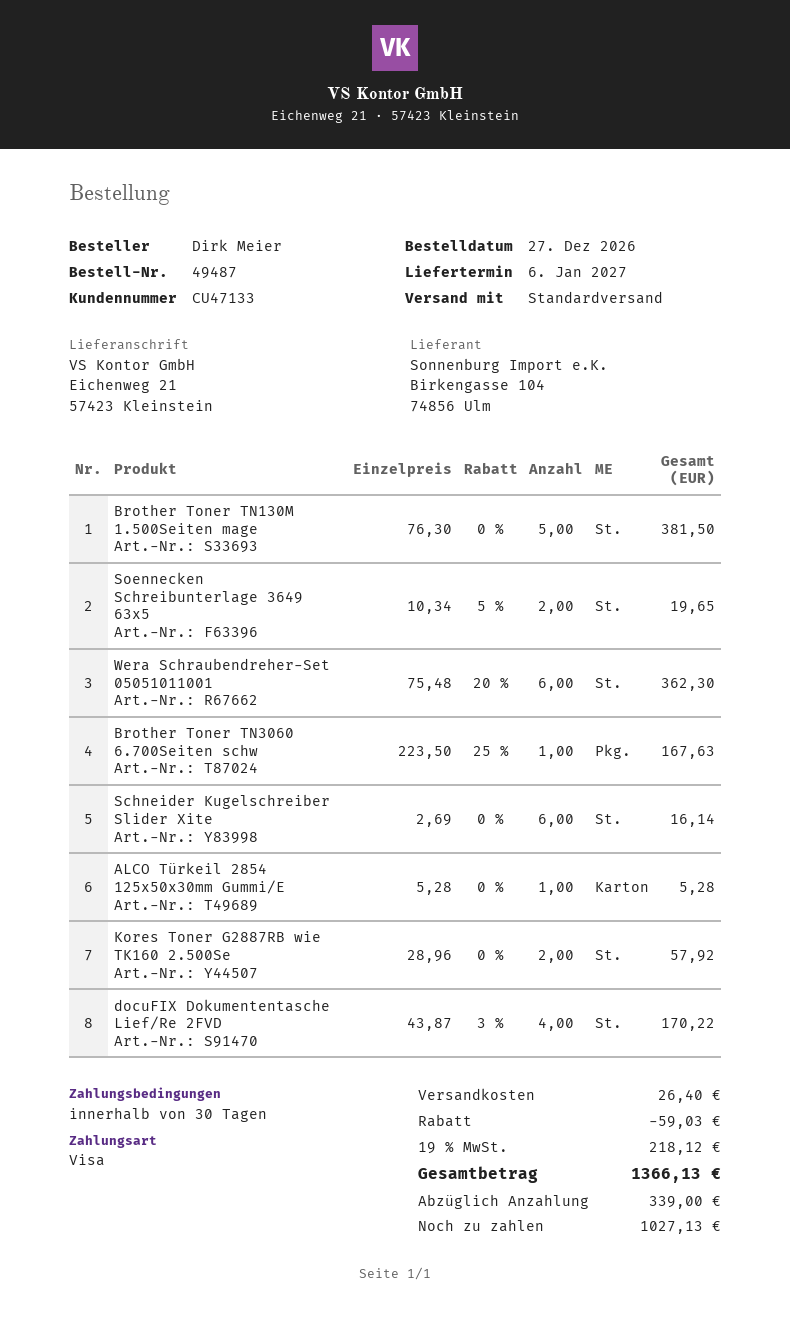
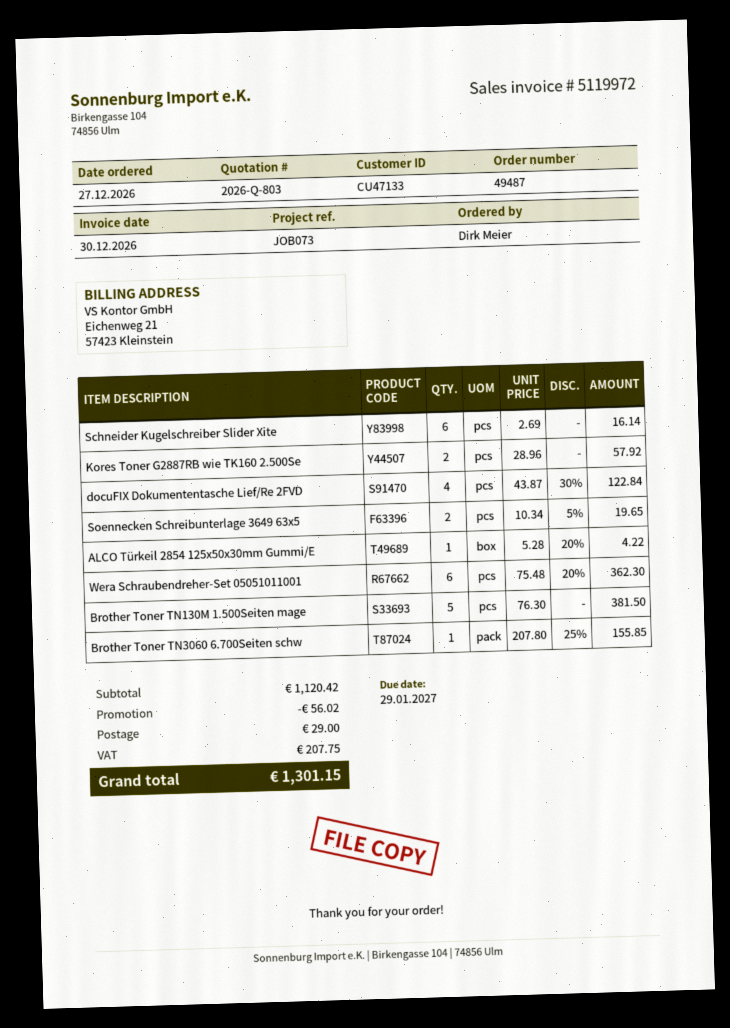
Brother Toner TN3060 6.700Seiten schw: 1 x 223.50 - 25% = 167.63 -> 1 x 207.80 - 25% = 155.85
ALCO Türkeil 2854 125x50x30mm Gummi/E: 1 x 5.28 = 5.28 -> 1 x 5.28 - 20% = 4.22
docuFIX Dokumententasche Lief/Re 2FVD: 4 x 43.87 - 3% = 170.22 -> 4 x 43.87 - 30% = 122.84
discount: 59.03 -> 56.02
shipping: 26.40 -> 29.00
tax: 218.12 -> 207.75
total: 1366.13 -> 1301.15

